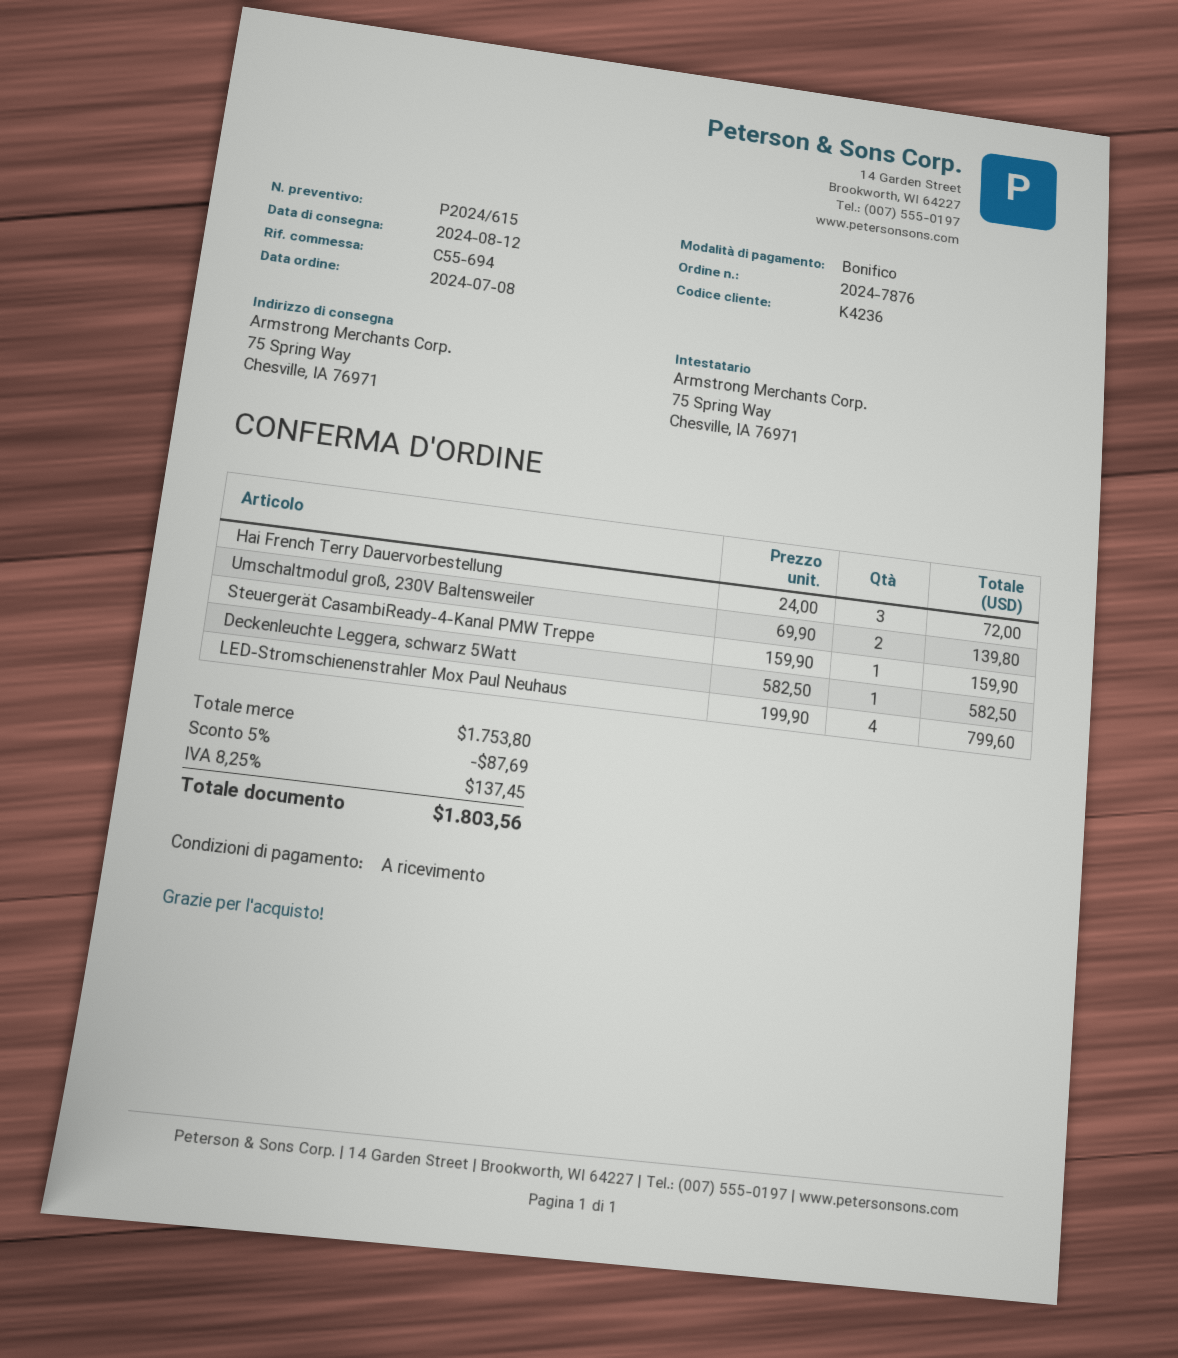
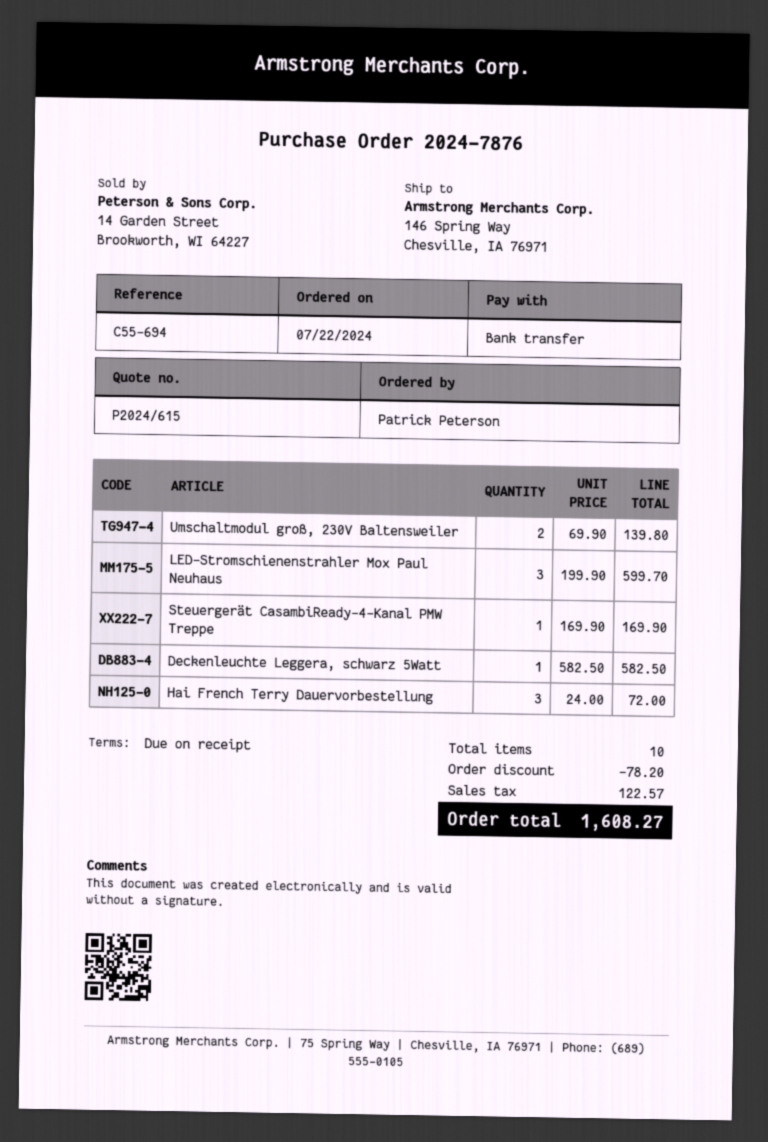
order date: 2024-07-08 -> 2024-07-22
ship to: 75 Spring Way, Chesville, IA 76971 -> 146 Spring Way, Chesville, IA 76971
Steuergerät CasambiReady-4-Kanal PMW Treppe: 1 x 159.90 = 159.90 -> 1 x 169.90 = 169.90
LED-Stromschienenstrahler Mox Paul Neuhaus: 4 x 199.90 = 799.60 -> 3 x 199.90 = 599.70
discount: 87.69 -> 78.20
tax: 137.45 -> 122.57
total: 1803.56 -> 1608.27

